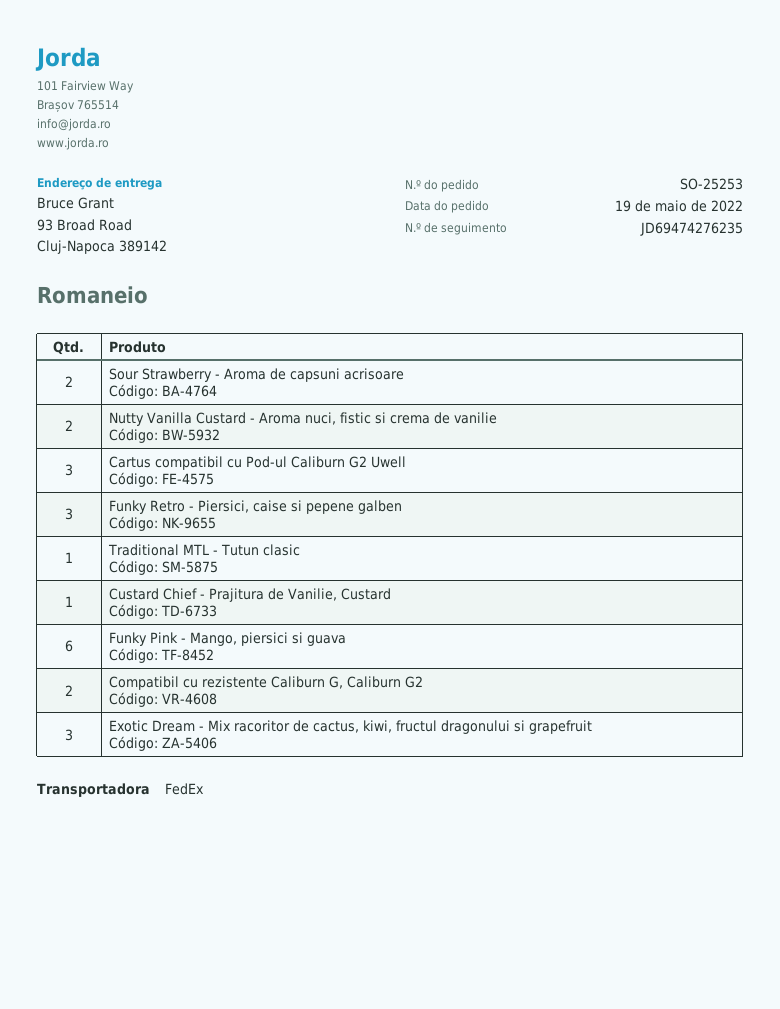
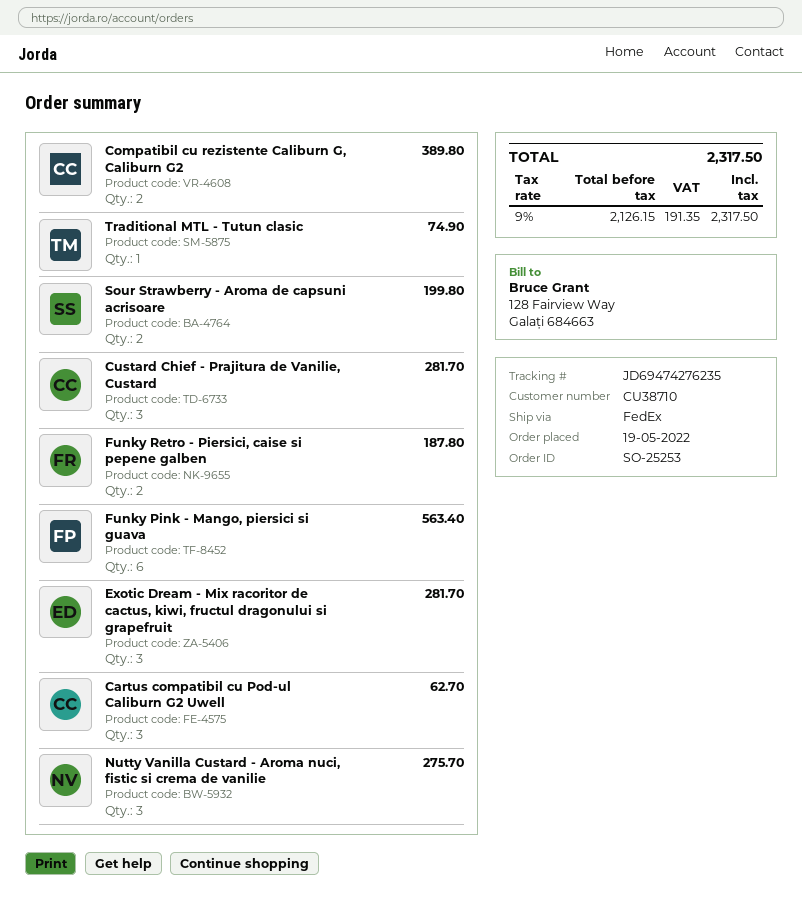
Nutty Vanilla Custard - Aroma nuci, fistic si crema de vanilie: 2 -> 3
Funky Retro - Piersici, caise si pepene galben: 3 -> 2
Custard Chief - Prajitura de Vanilie, Custard: 1 -> 3

